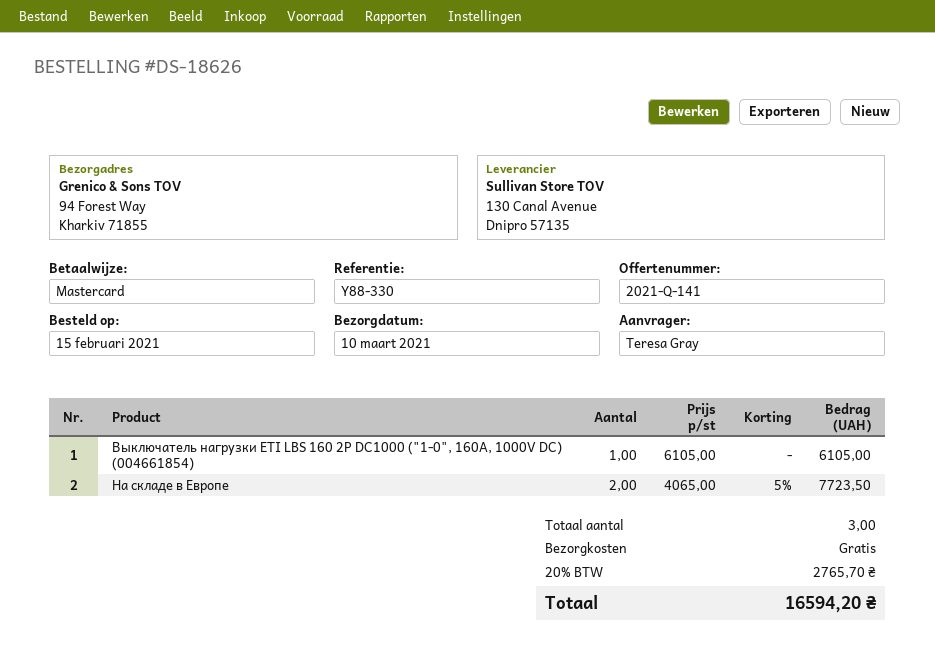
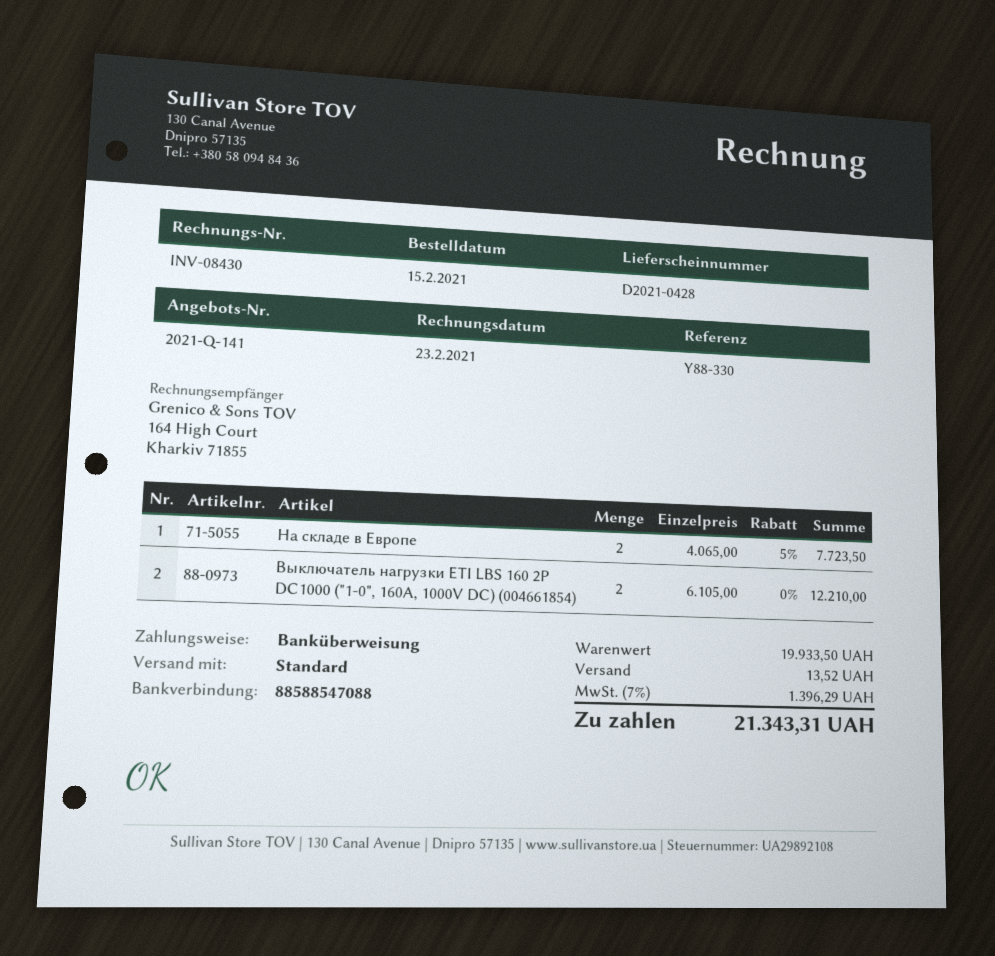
payment method: Mastercard -> bank transfer
Выключатель нагрузки ETI LBS 160 2P DC1000 ("1-0", 160A, 1000V DC) (004661854): 1 x 6105.00 = 6105.00 -> 2 x 6105.00 = 12210.00
shipping: 0.00 -> 13.52
tax: 20% = 2765.70 -> 7% = 1396.29
total: 16594.20 -> 21343.31

